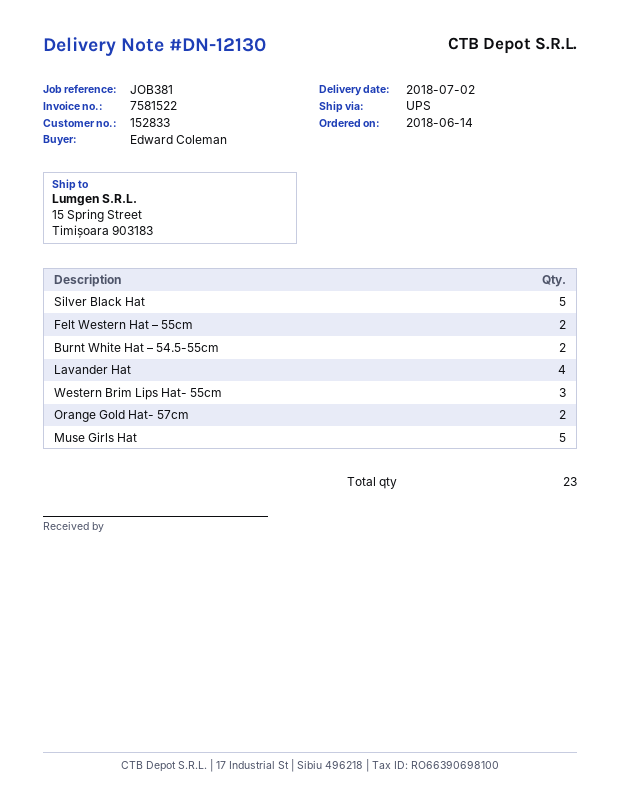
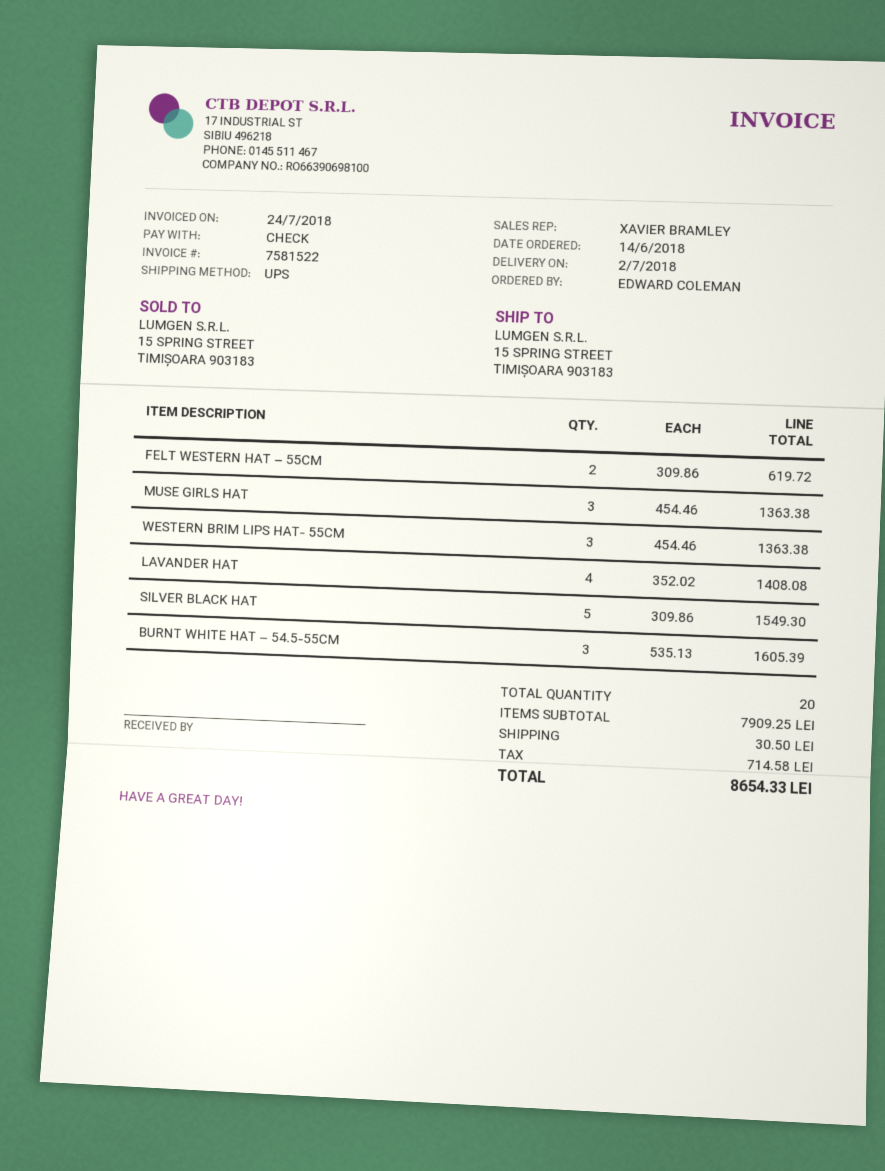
Burnt White Hat – 54.5-55cm: 2 -> 3
Orange Gold Hat- 57cm: 2 -> none
Muse Girls Hat: 5 -> 3
total quantity: 23 -> 20

